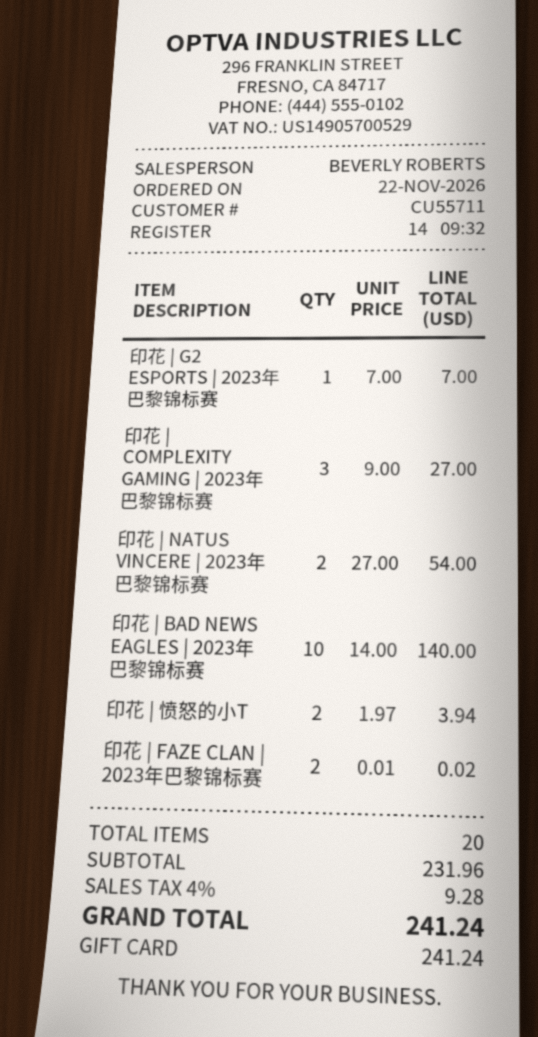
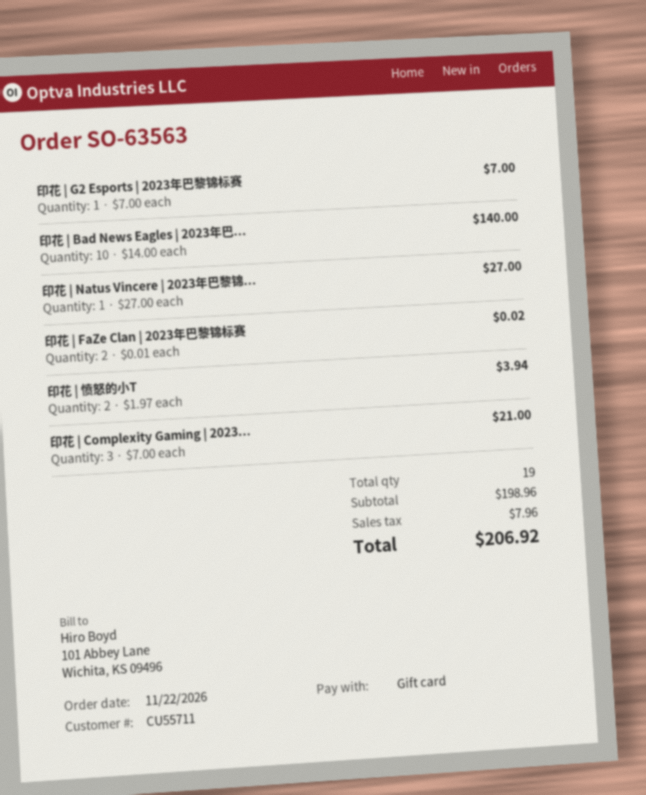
印花 | COMPLEXITY GAMING | 2023年巴黎锦标赛: 3 x 9.00 = 27.00 -> 3 x 7.00 = 21.00
印花 | NATUS VINCERE | 2023年巴黎锦标赛: 2 x 27.00 = 54.00 -> 1 x 27.00 = 27.00
total quantity: 20 -> 19
subtotal: 231.96 -> 198.96
tax: 9.28 -> 7.96
total: 241.24 -> 206.92

